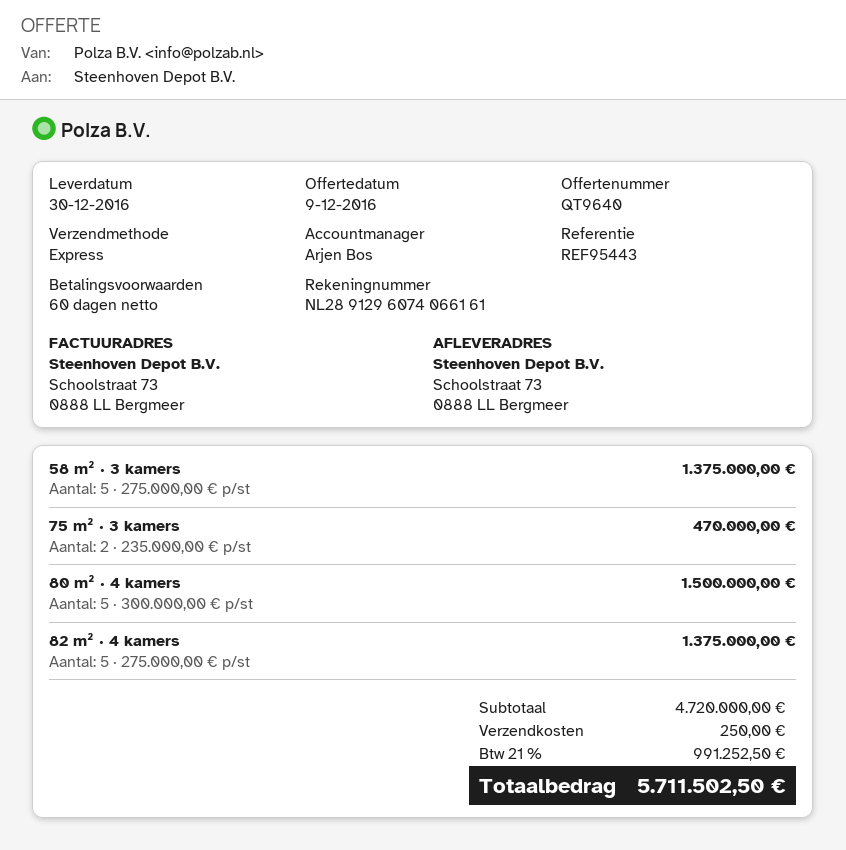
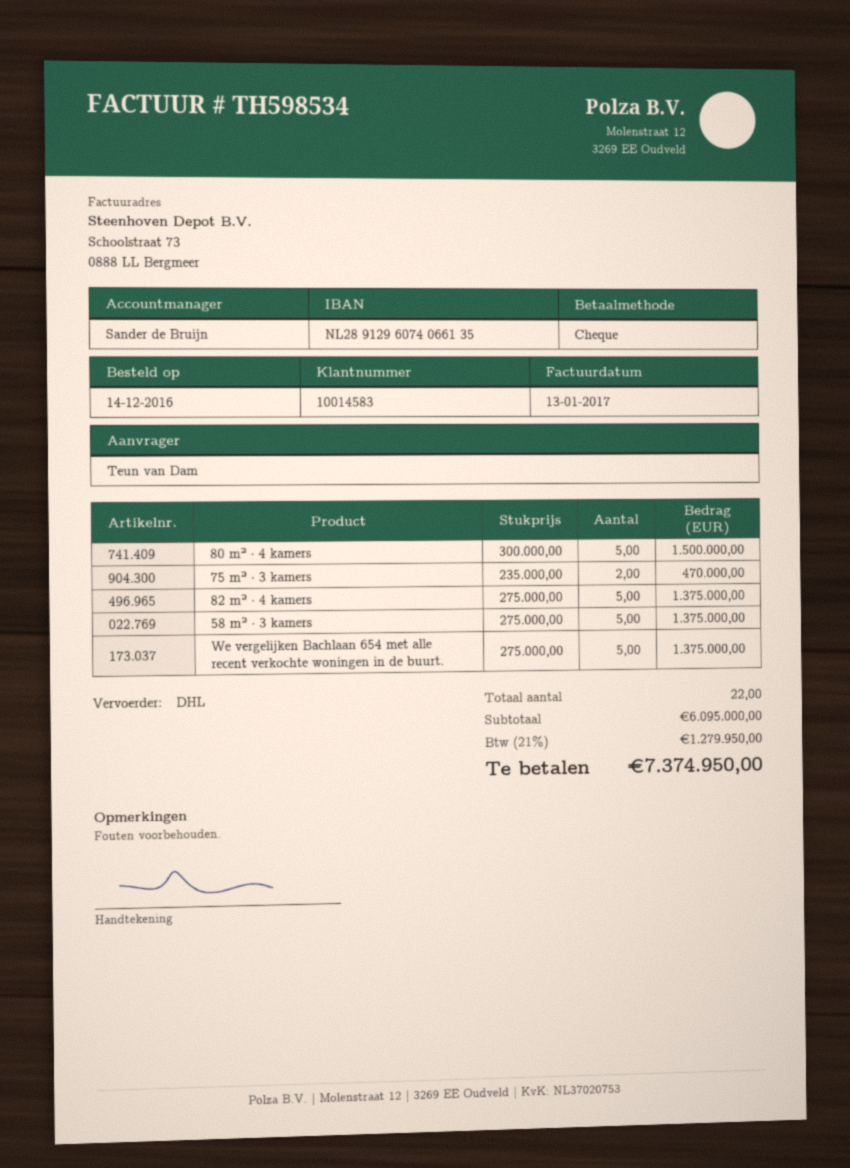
sales rep: Arjen Bos -> Sander de Bruijn
bank account: NL2891296074066161 -> NL2891296074066135
shipping method: express -> DHL
We vergelijken Bachlaan 654 met alle recent verkochte woningen in de buurt.: none -> 5 x 275000.00 = 1375000.00
subtotal: 4720000.00 -> 6095000.00
shipping: 250.00 -> none
tax: 21% = 991252.50 -> 21% = 1279950.00
total: 5711502.50 -> 7374950.00

